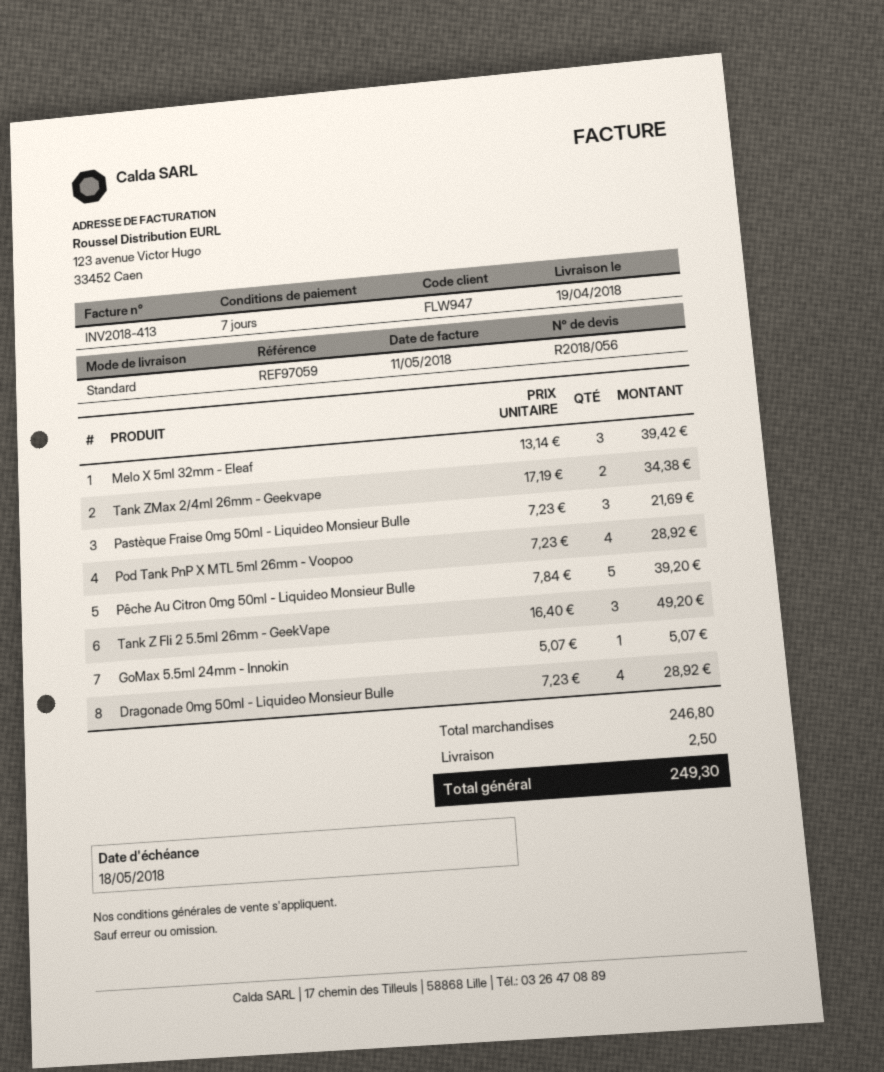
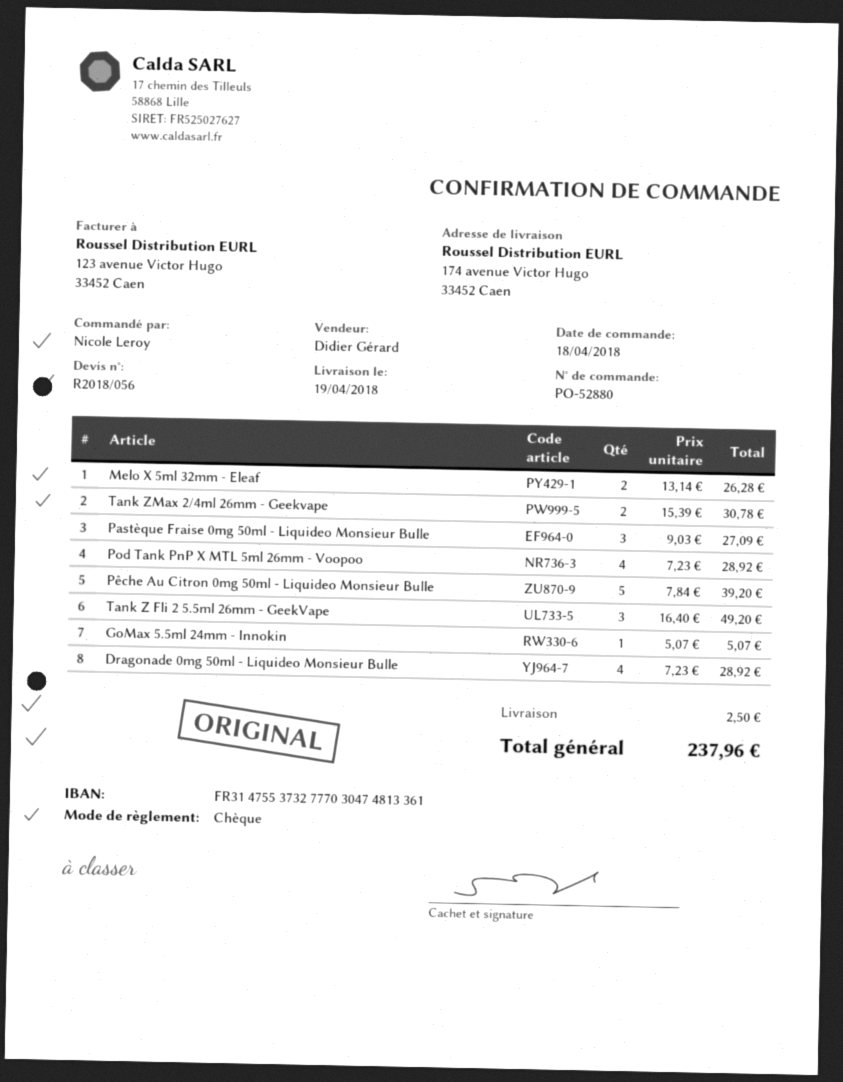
Melo X 5ml 32mm - Eleaf: 3 x 13.14 = 39.42 -> 2 x 13.14 = 26.28
Tank ZMax 2/4ml 26mm - Geekvape: 2 x 17.19 = 34.38 -> 2 x 15.39 = 30.78
Pastèque Fraise 0mg 50ml - Liquideo Monsieur Bulle: 3 x 7.23 = 21.69 -> 3 x 9.03 = 27.09
total: 249.30 -> 237.96

